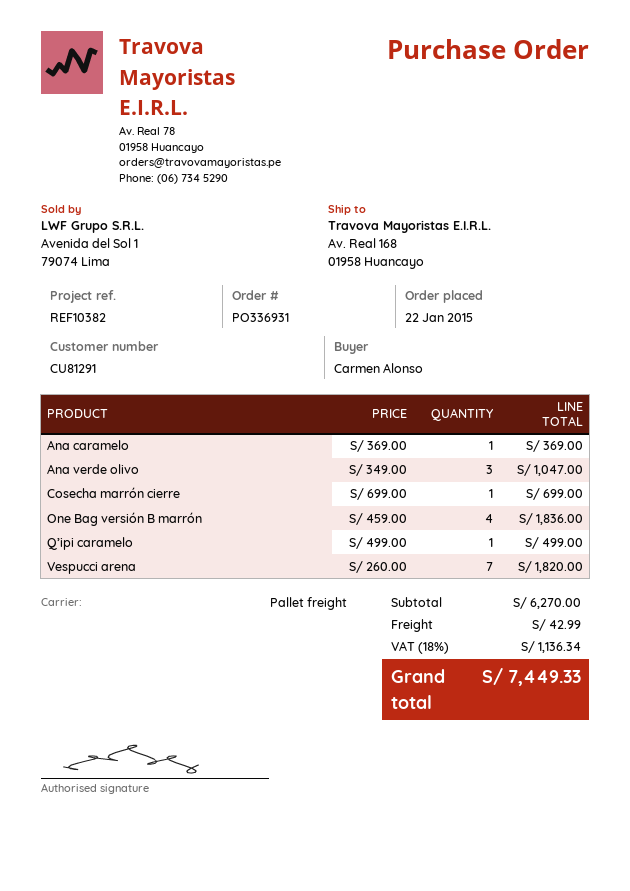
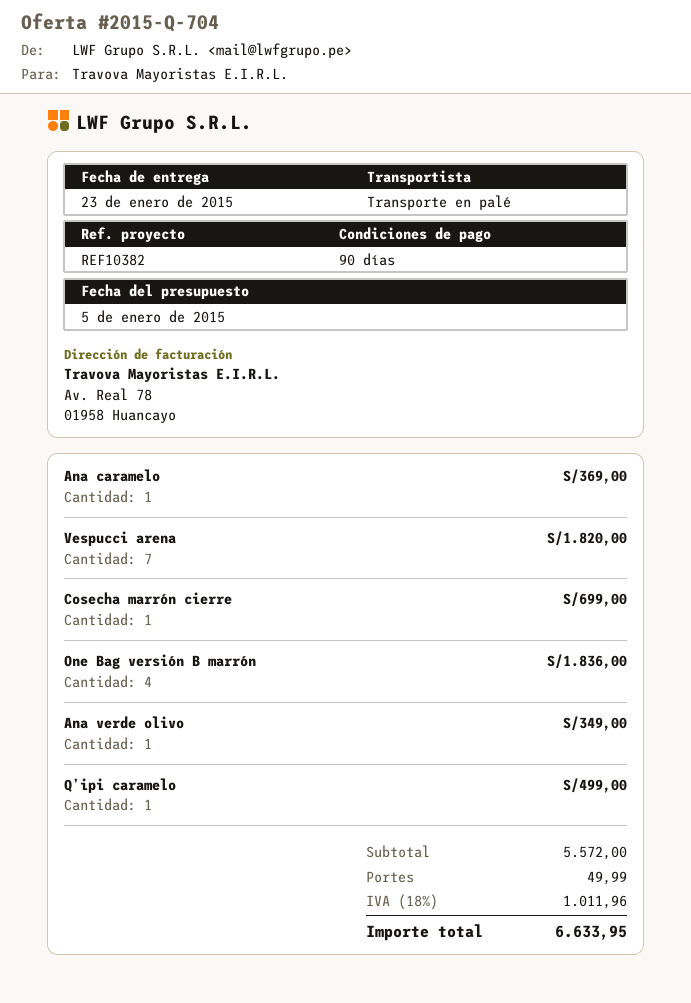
Ana verde olivo: 3 for 1047.00 -> 1 for 349.00
subtotal: 6270.00 -> 5572.00
shipping: 42.99 -> 49.99
tax: 18% = 1136.34 -> 18% = 1011.96
total: 7449.33 -> 6633.95

